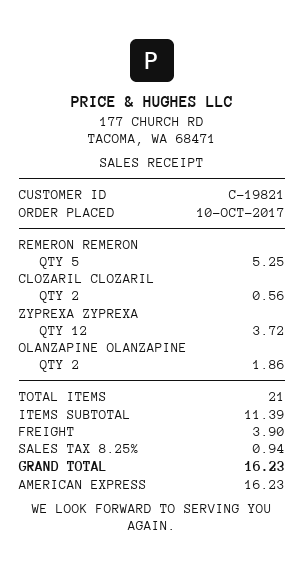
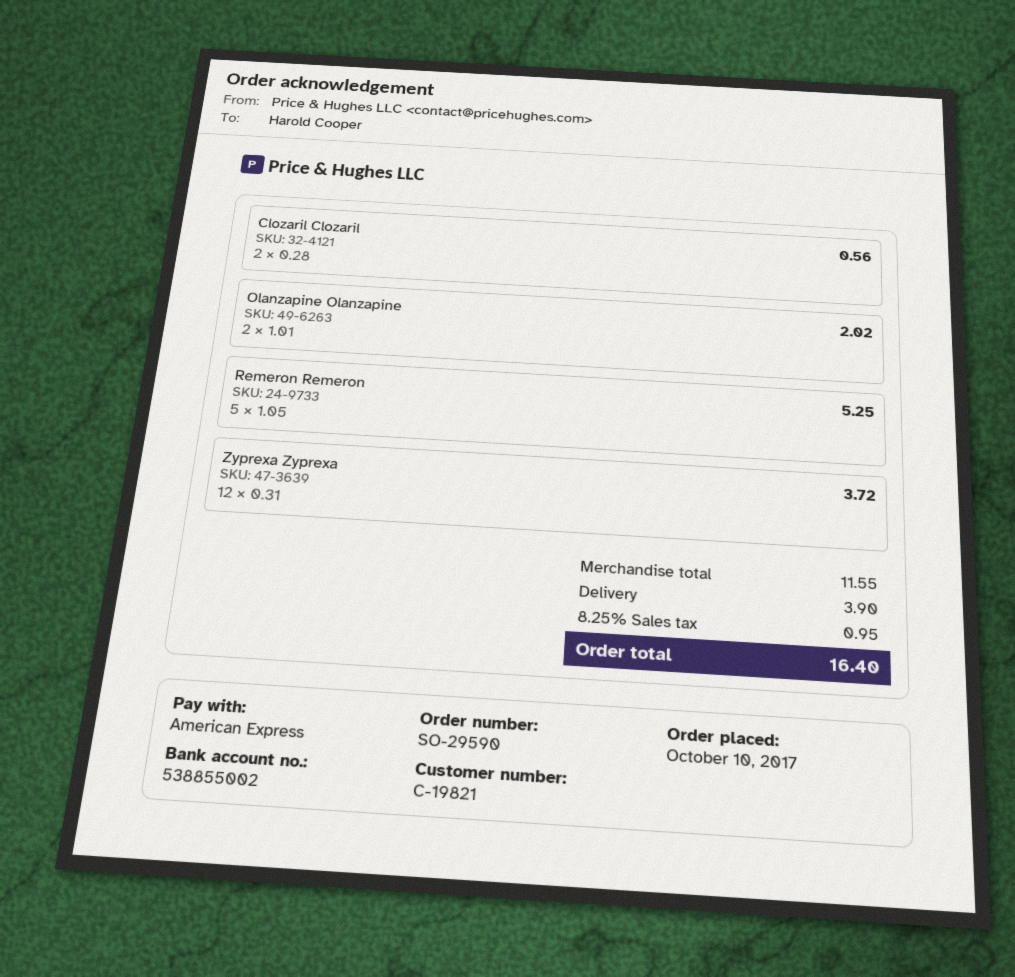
OLANZAPINE OLANZAPINE: 2 for 1.86 -> 2 for 2.02
subtotal: 11.39 -> 11.55
tax: 8.25% = 0.94 -> 8.25% = 0.95
total: 16.23 -> 16.40

